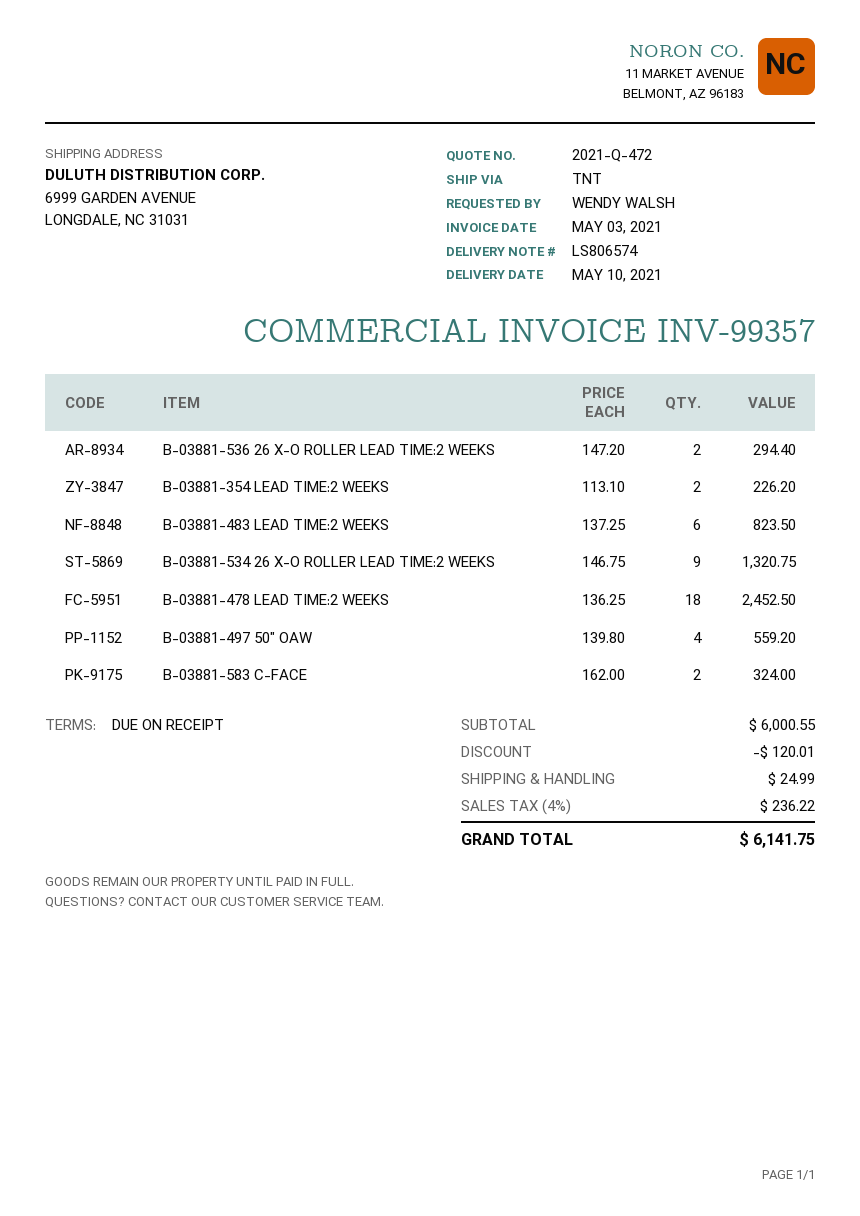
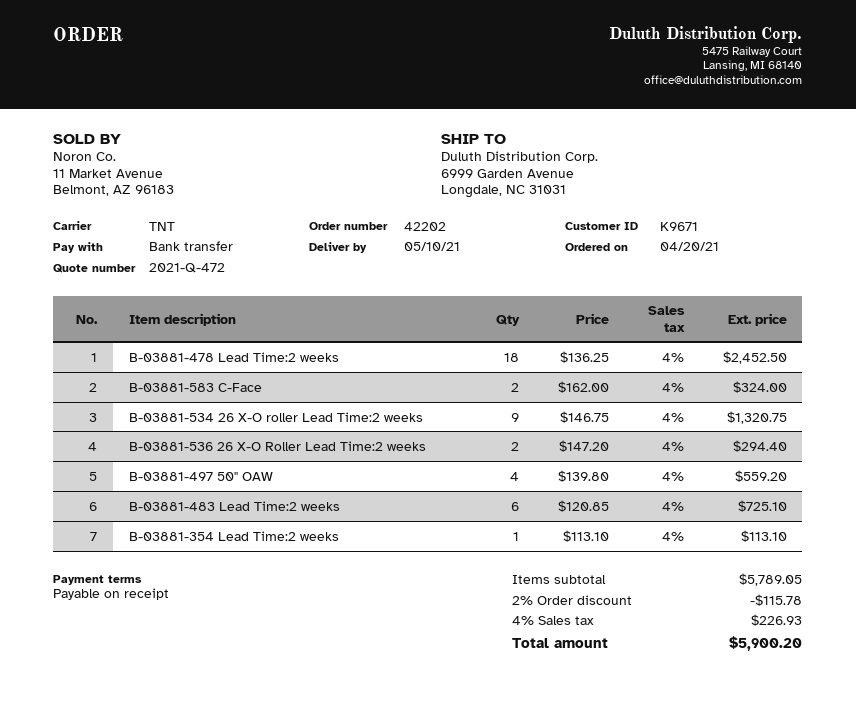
B-03881-354 LEAD TIME:2 WEEKS: 2 x 113.10 = 226.20 -> 1 x 113.10 = 113.10
B-03881-483 LEAD TIME:2 WEEKS: 6 x 137.25 = 823.50 -> 6 x 120.85 = 725.10
subtotal: 6000.55 -> 5789.05
discount: 120.01 -> 115.78
shipping: 24.99 -> none
tax: 4% = 236.22 -> 4% = 226.93
total: 6141.75 -> 5900.20

